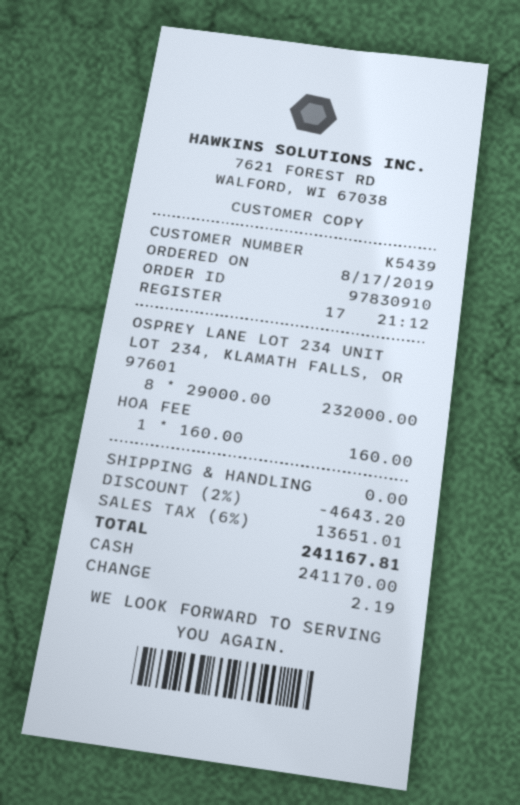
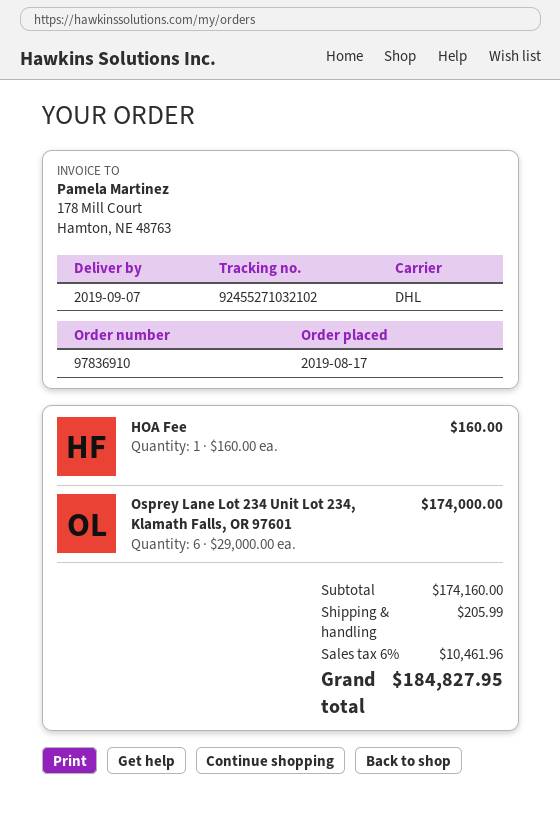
order number: 97830910 -> 97836910
OSPREY LANE LOT 234 UNIT LOT 234, KLAMATH FALLS, OR 97601: 8 x 29000.00 = 232000.00 -> 6 x 29000.00 = 174000.00
discount: 2% = 4643.20 -> none
shipping: 0.00 -> 205.99
tax: 6% = 13651.01 -> 6% = 10461.96
total: 241167.81 -> 184827.95

